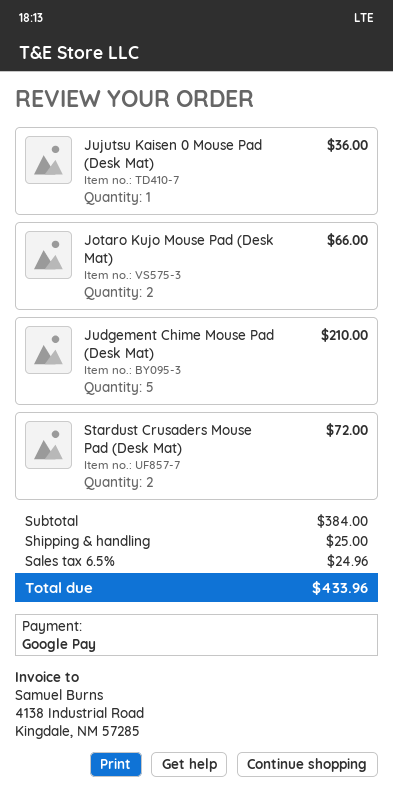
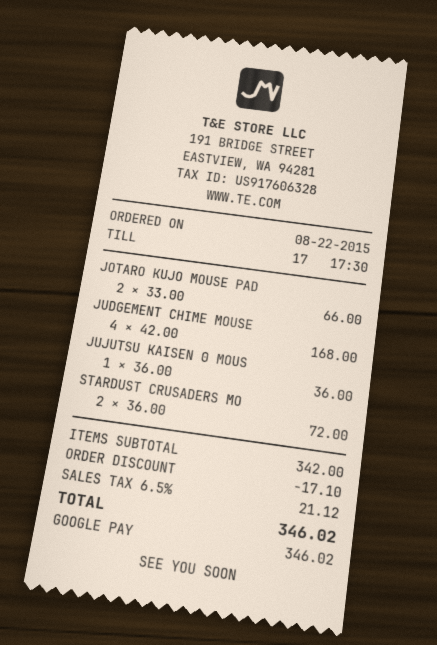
Judgement Chime Mouse Pad (Desk Mat): 5 for 210.00 -> 4 for 168.00
subtotal: 384.00 -> 342.00
discount: none -> 17.10
shipping: 25.00 -> none
tax: 6.5% = 24.96 -> 6.5% = 21.12
total: 433.96 -> 346.02

